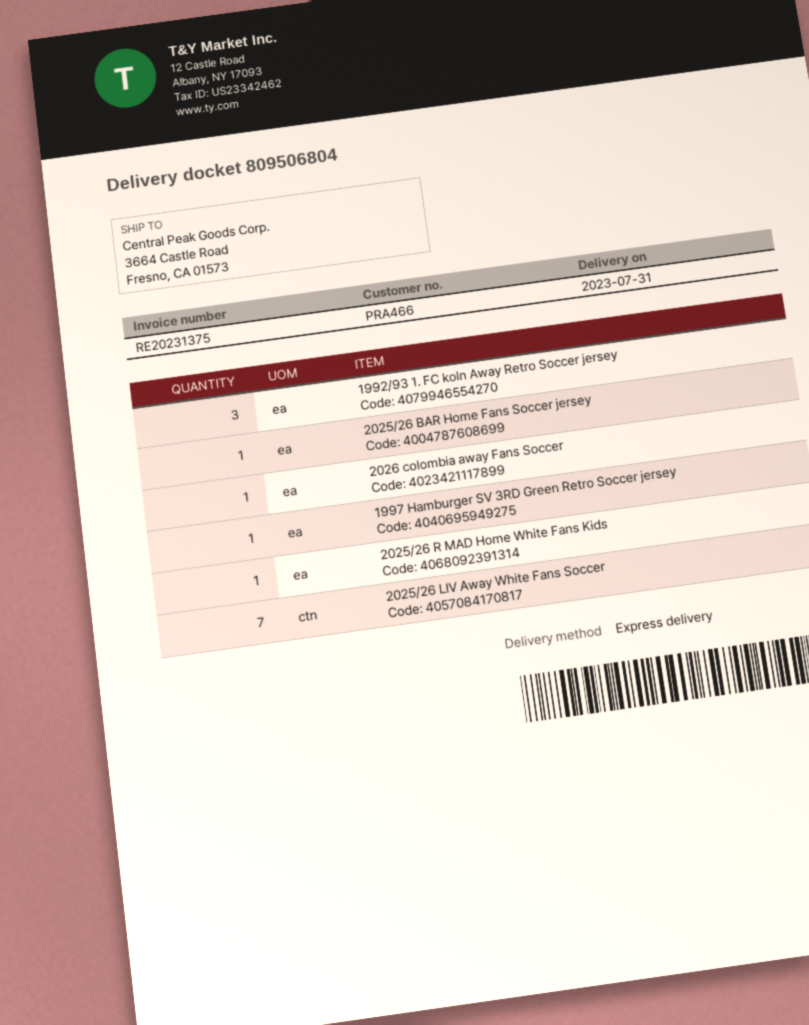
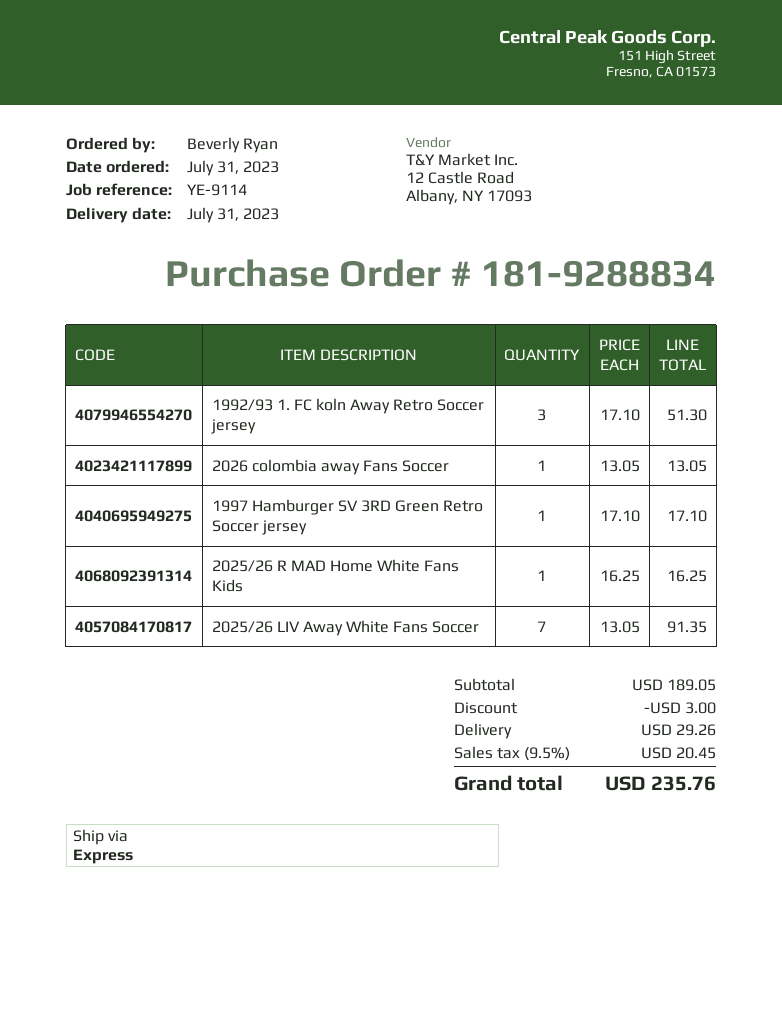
2025/26 BAR Home Fans Soccer jersey: 1 -> none

